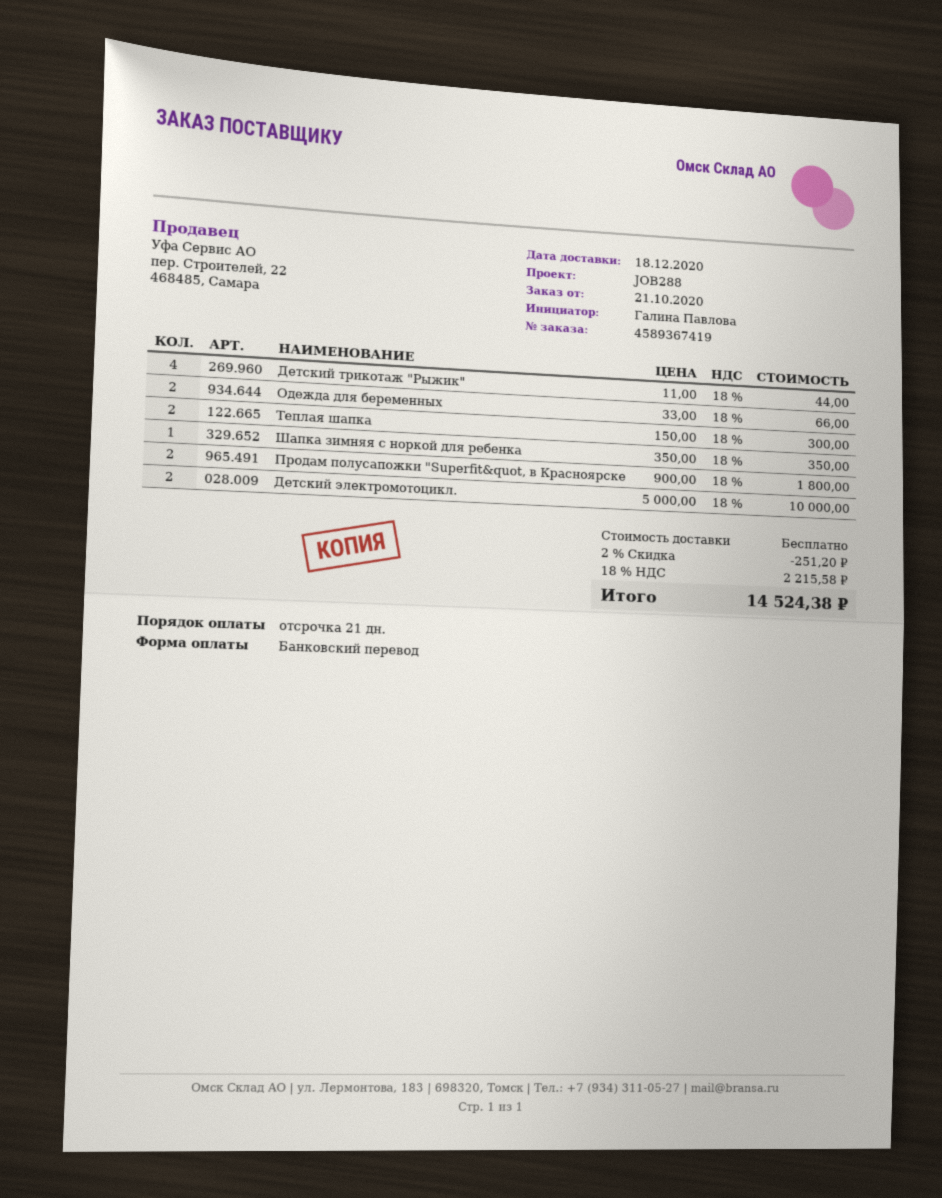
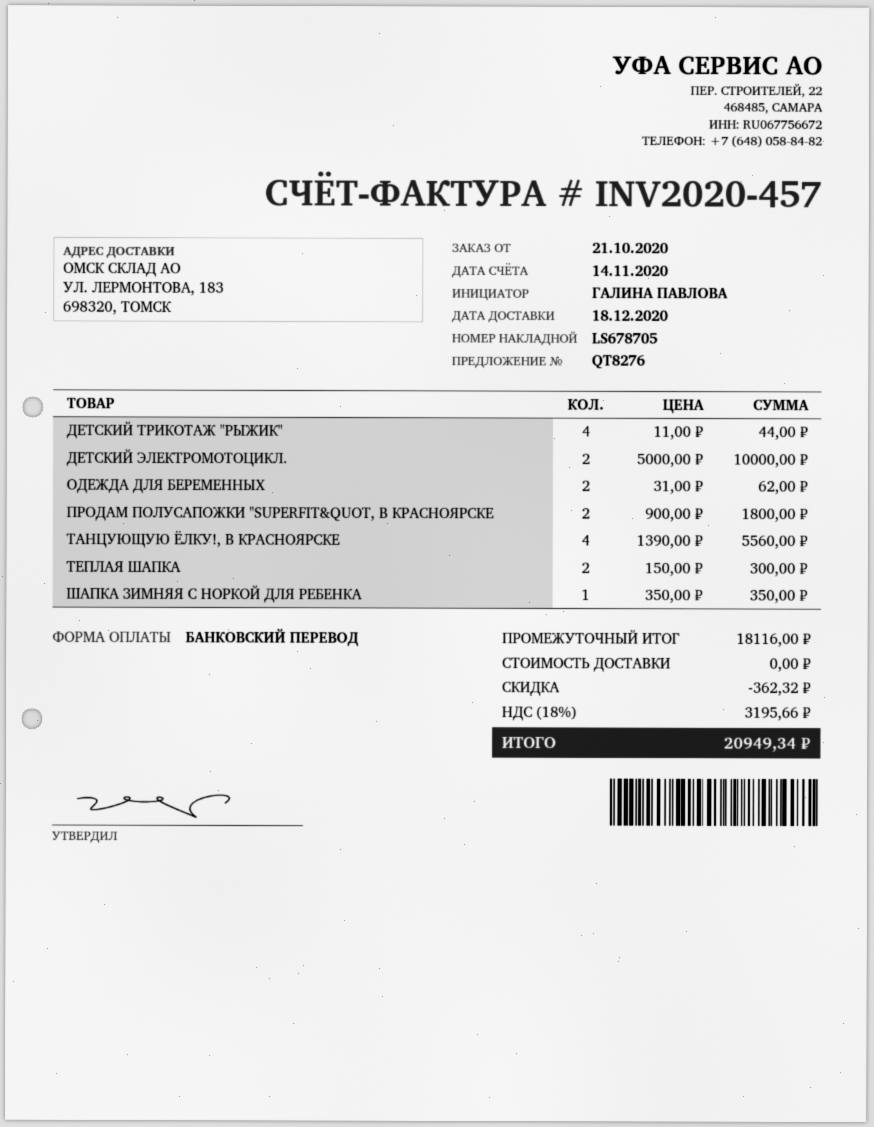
Одежда для беременных: 2 x 33.00 = 66.00 -> 2 x 31.00 = 62.00
ТАНЦУЮЩУЮ ЁЛКУ!, В КРАСНОЯРСКЕ: none -> 4 x 1390.00 = 5560.00
discount: 251.20 -> 362.32
tax: 18% = 2215.58 -> 18% = 3195.66
total: 14524.38 -> 20949.34

